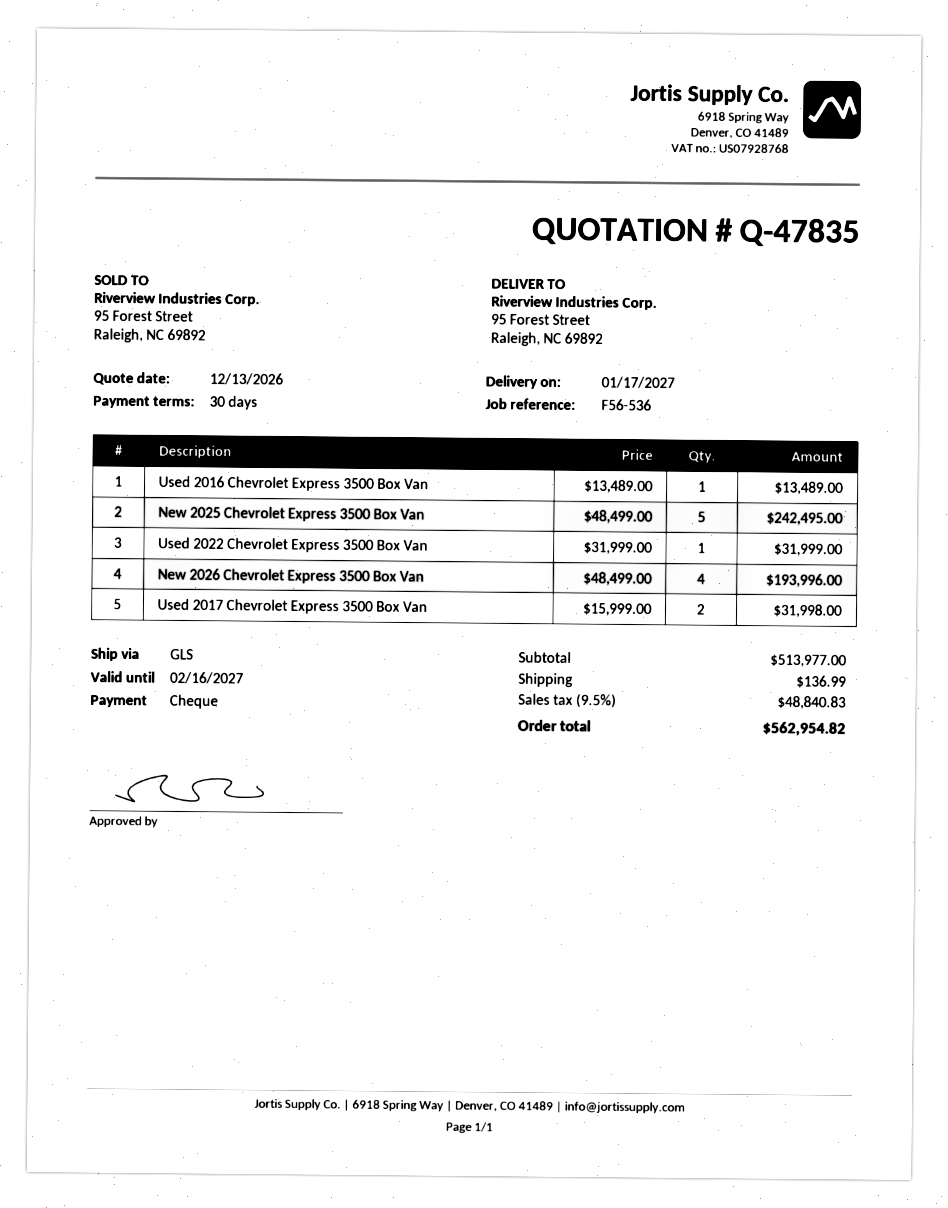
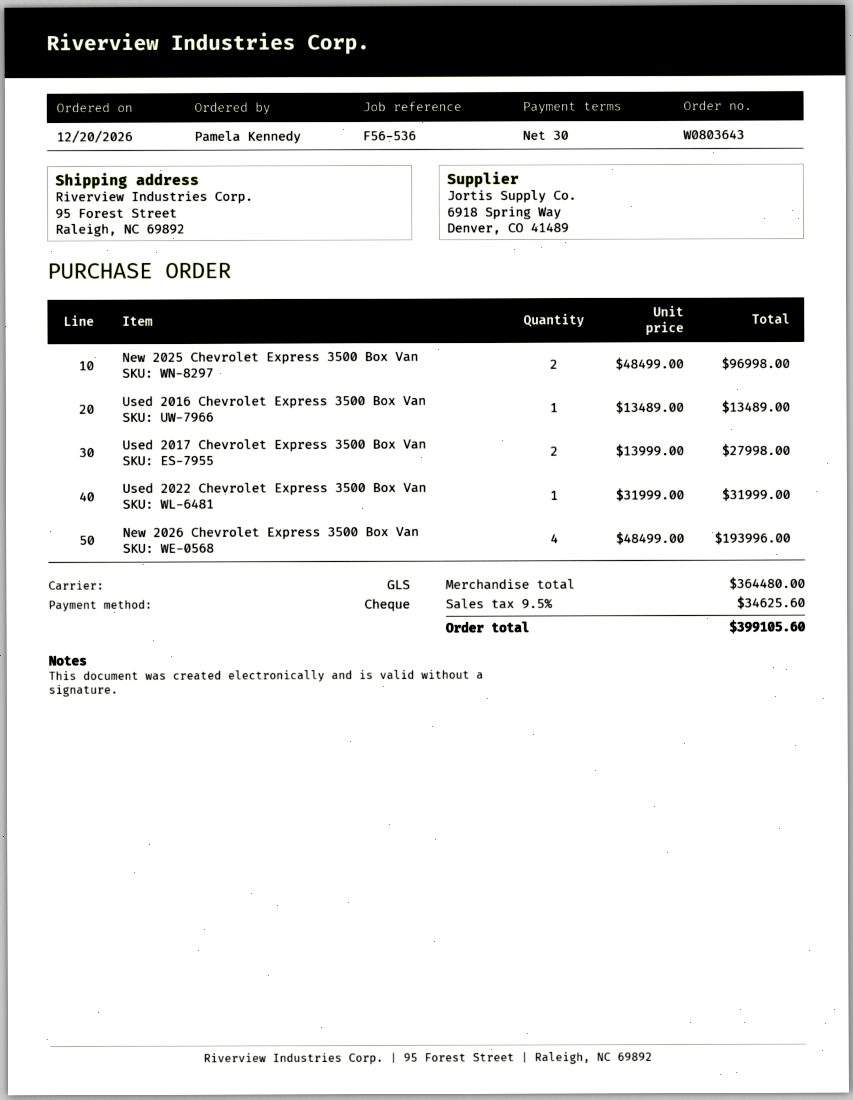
New 2025 Chevrolet Express 3500 Box Van: 5 x 48499.00 = 242495.00 -> 2 x 48499.00 = 96998.00
Used 2017 Chevrolet Express 3500 Box Van: 2 x 15999.00 = 31998.00 -> 2 x 13999.00 = 27998.00
subtotal: 513977.00 -> 364480.00
shipping: 136.99 -> none
tax: 9.5% = 48840.83 -> 9.5% = 34625.60
total: 562954.82 -> 399105.60

